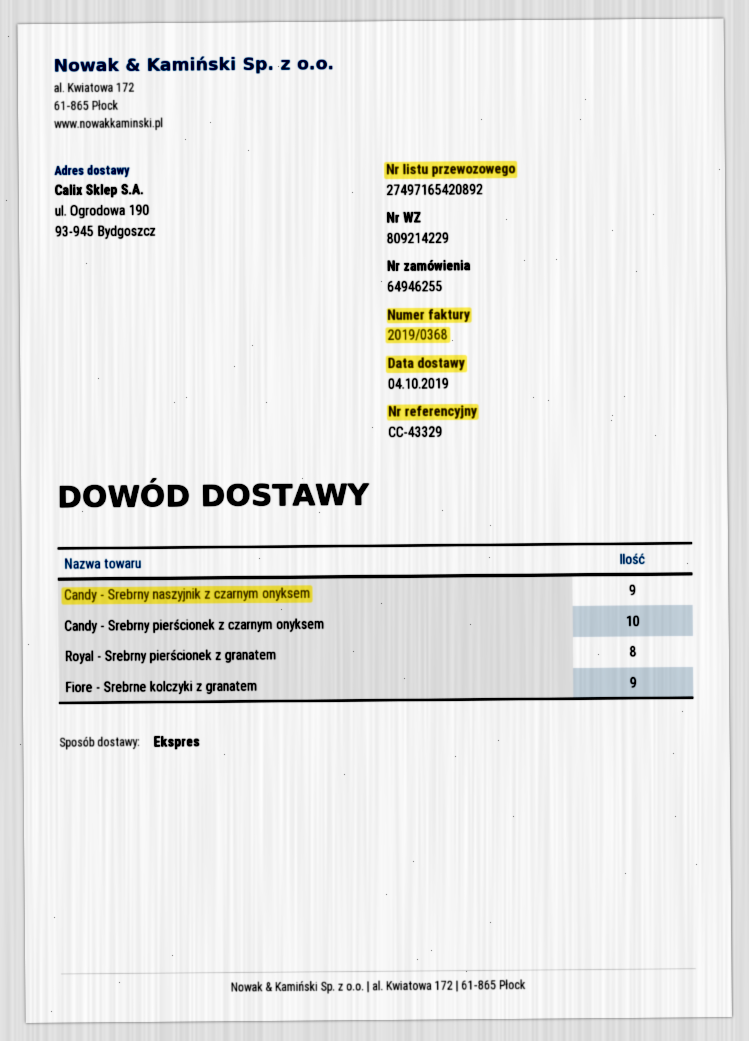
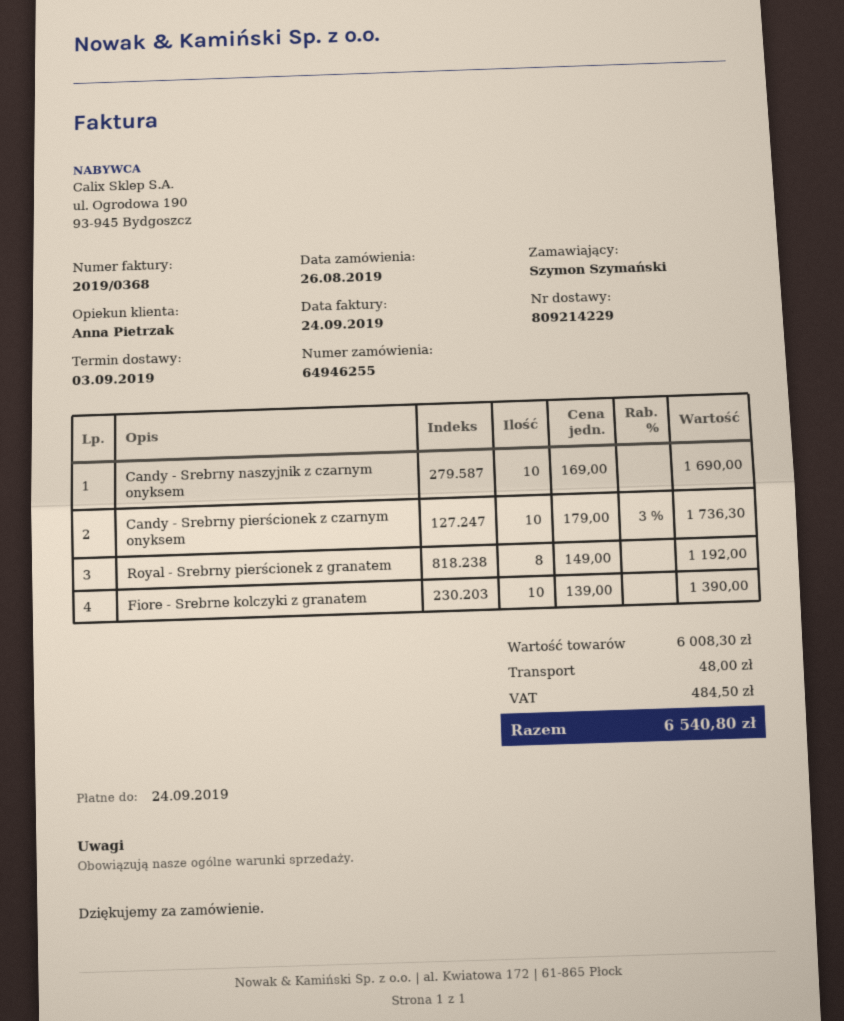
delivery date: 2019-10-04 -> 2019-09-03
Candy - Srebrny naszyjnik z czarnym onyksem: 9 -> 10
Fiore - Srebrne kolczyki z granatem: 9 -> 10

